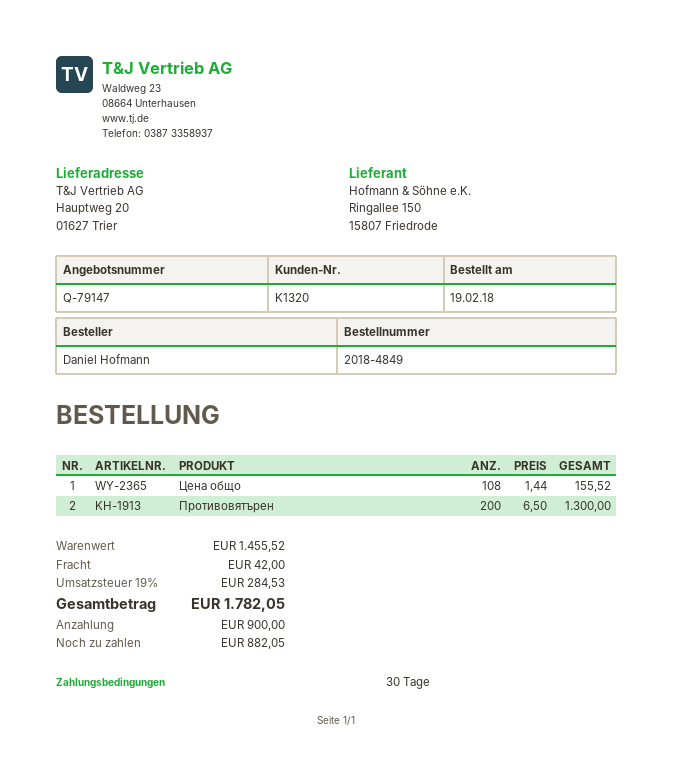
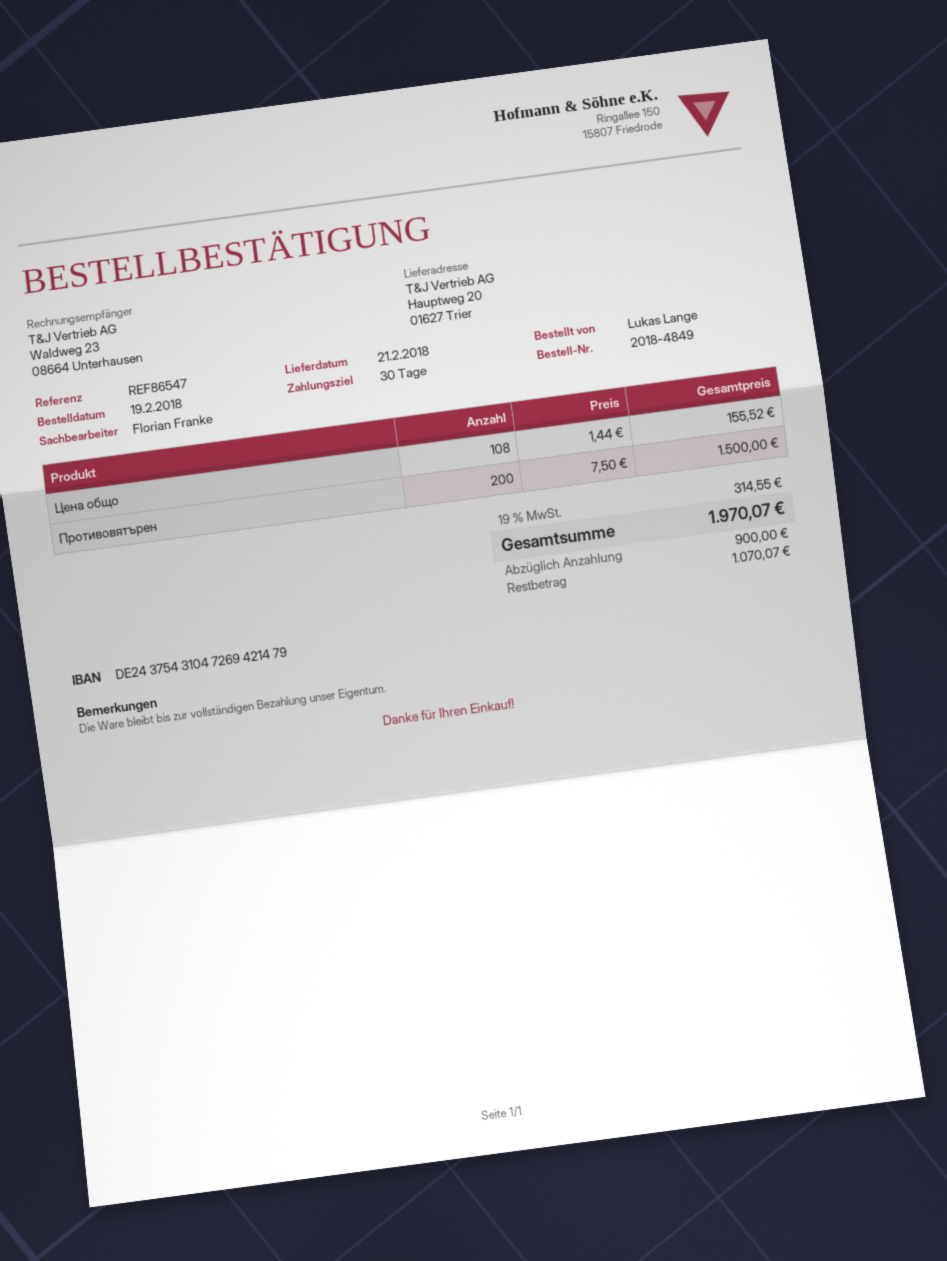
ordered by: Daniel Hofmann -> Lukas Lange
Противовятърен: 200 x 6.50 = 1300.00 -> 200 x 7.50 = 1500.00
shipping: 42.00 -> none
tax: 19% = 284.53 -> 19% = 314.55
total: 1782.05 -> 1970.07
balance: 882.05 -> 1070.07

